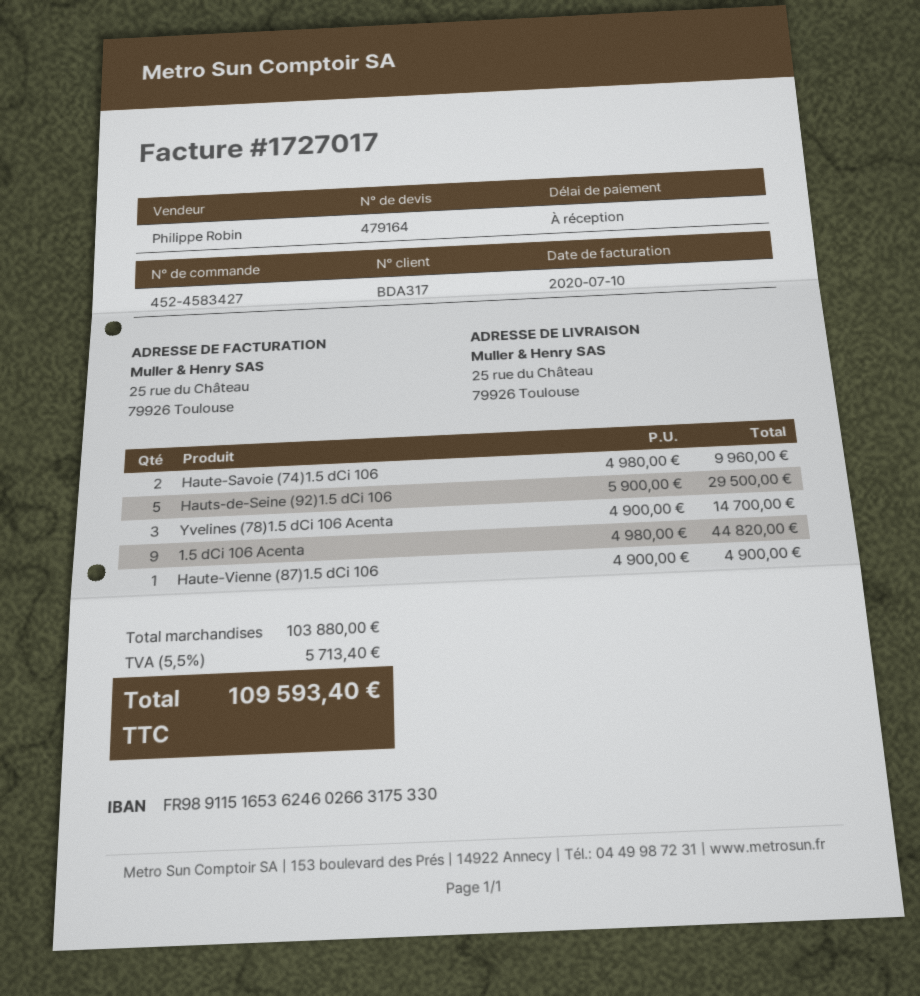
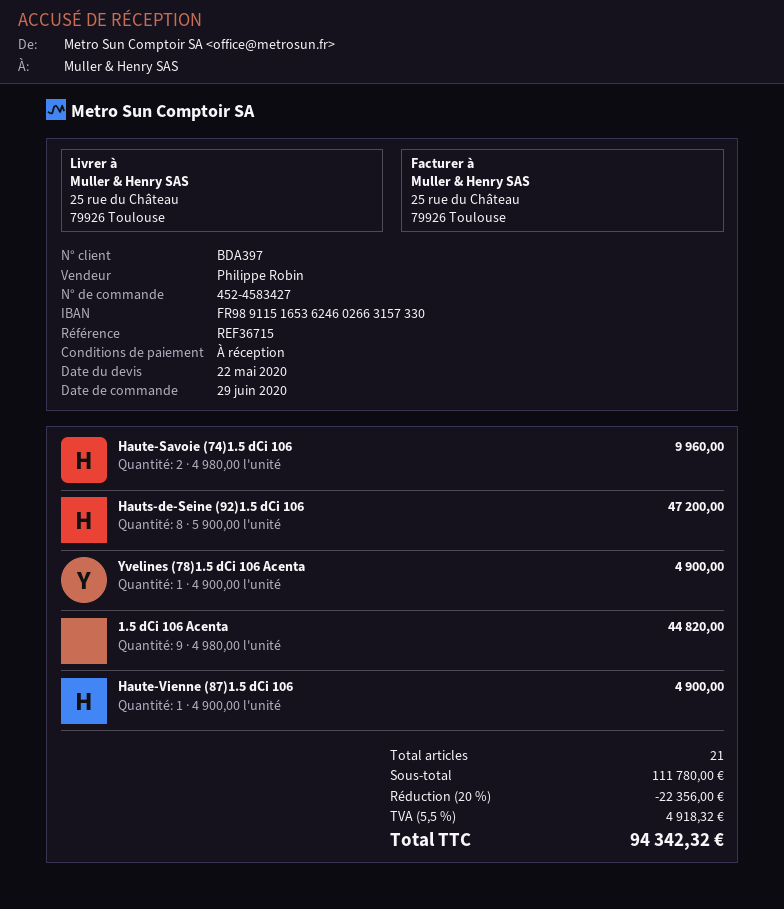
customer number: BDA317 -> BDA397
bank account: FR9891151653624602663175330 -> FR9891151653624602663157330
Hauts-de-Seine (92)1.5 dCi 106: 5 x 5900.00 = 29500.00 -> 8 x 5900.00 = 47200.00
Yvelines (78)1.5 dCi 106 Acenta: 3 x 4900.00 = 14700.00 -> 1 x 4900.00 = 4900.00
subtotal: 103880.00 -> 111780.00
discount: none -> 20% = 22356.00
tax: 5.5% = 5713.40 -> 5.5% = 4918.32
total: 109593.40 -> 94342.32

